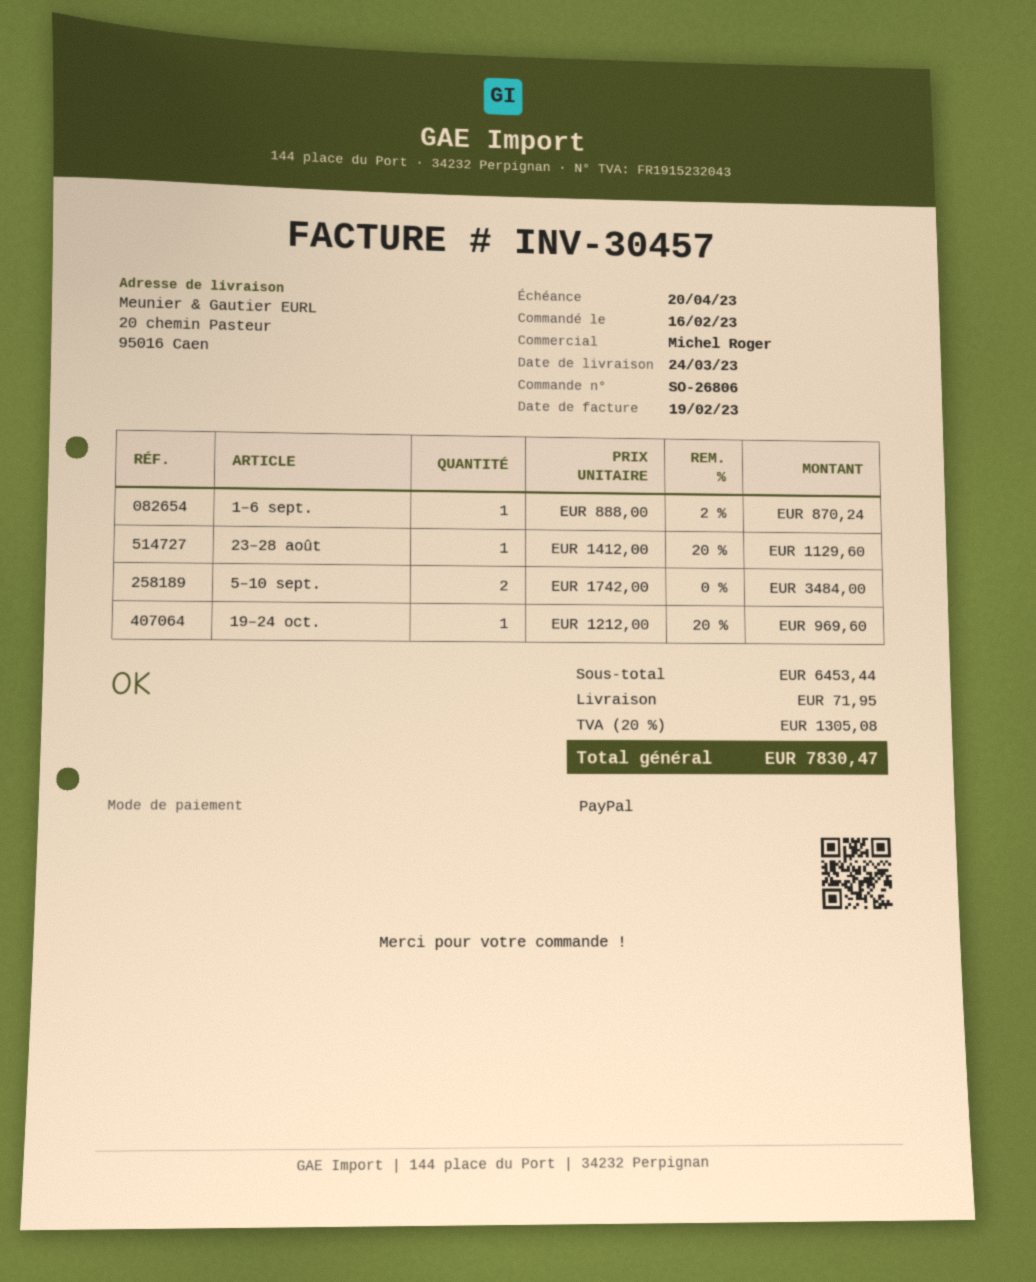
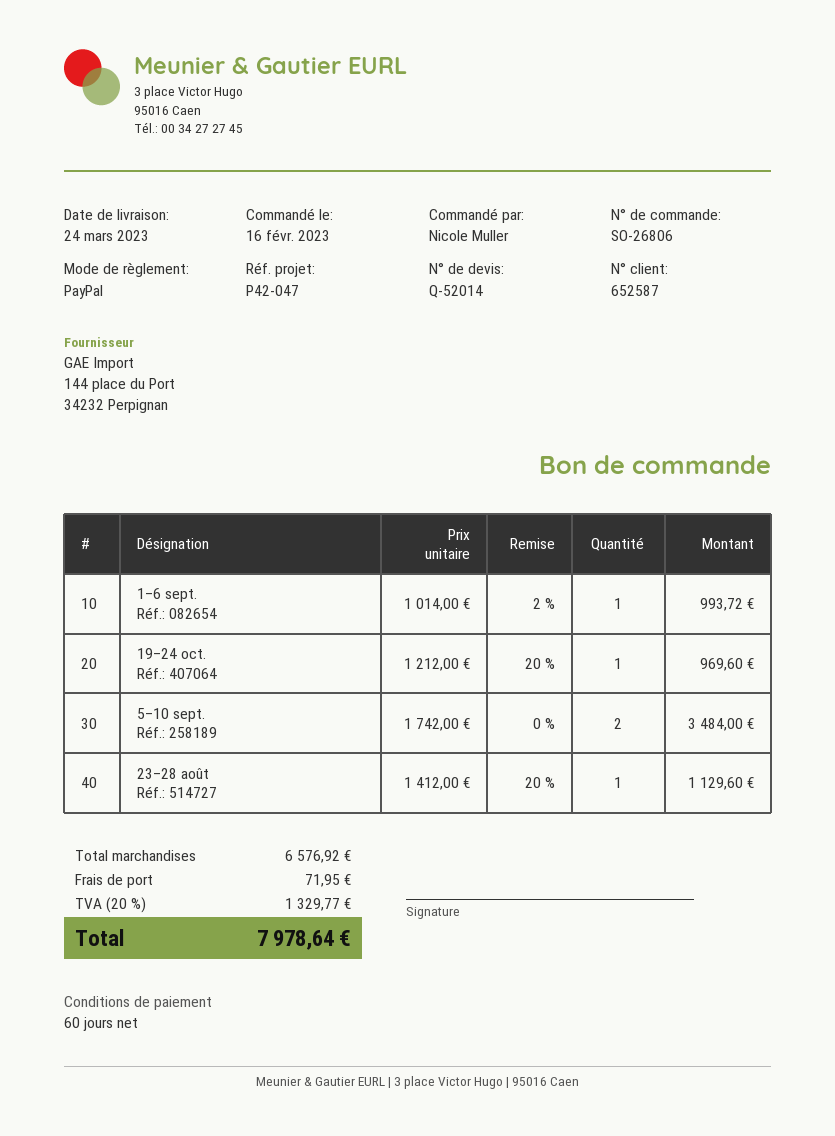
1–6 sept.: 1 x 888.00 - 2% = 870.24 -> 1 x 1014.00 - 2% = 993.72
subtotal: 6453.44 -> 6576.92
tax: 20% = 1305.08 -> 20% = 1329.77
total: 7830.47 -> 7978.64

